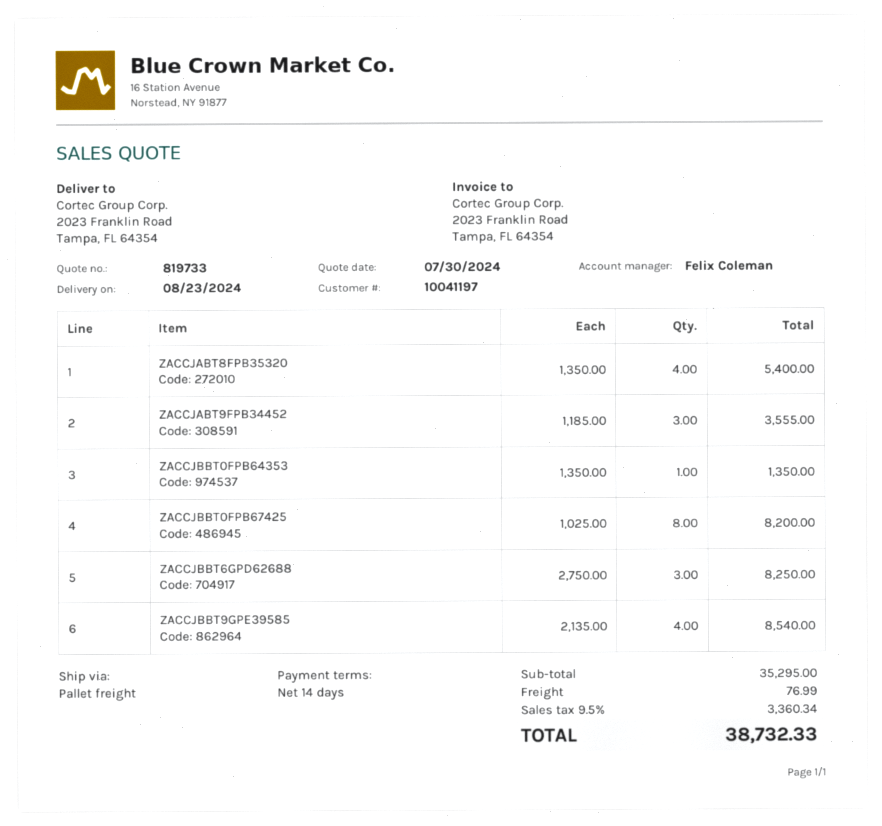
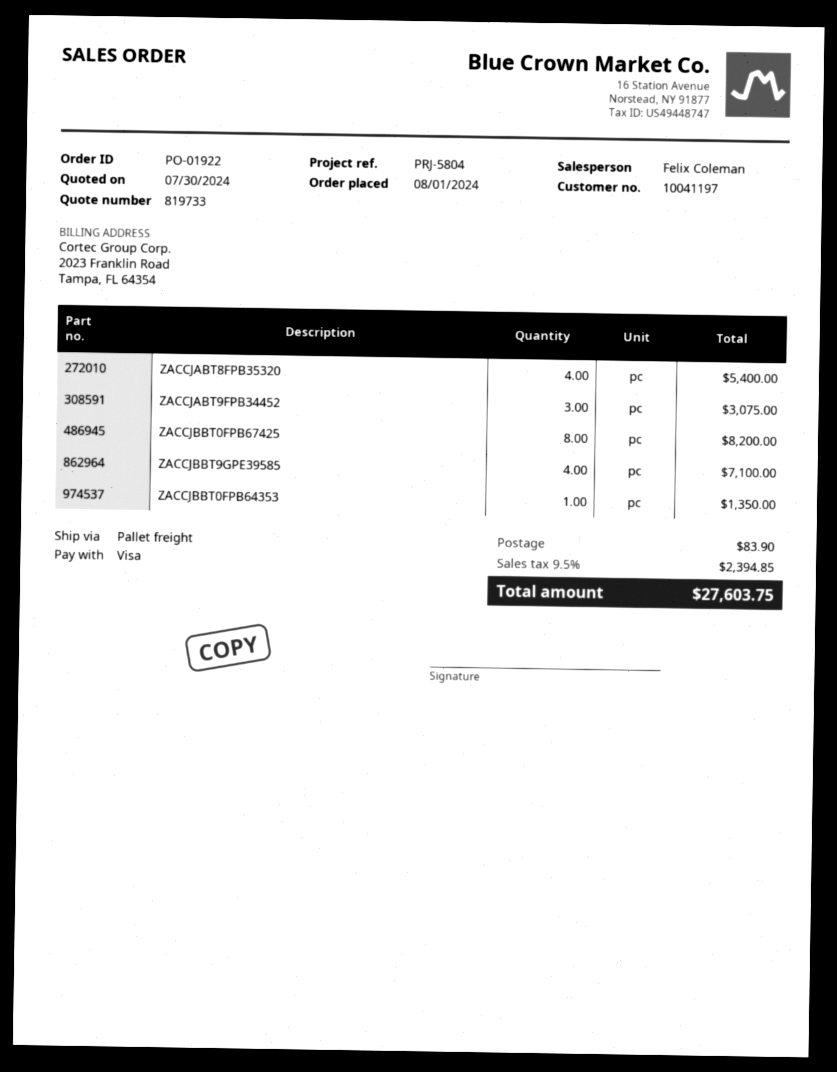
ZACCJABT9FPB34452: 3 for 3555.00 -> 3 for 3075.00
ZACCJBBT6GPD62688: 3 for 8250.00 -> none
ZACCJBBT9GPE39585: 4 for 8540.00 -> 4 for 7100.00
shipping: 76.99 -> 83.90
tax: 9.5% = 3360.34 -> 9.5% = 2394.85
total: 38732.33 -> 27603.75

